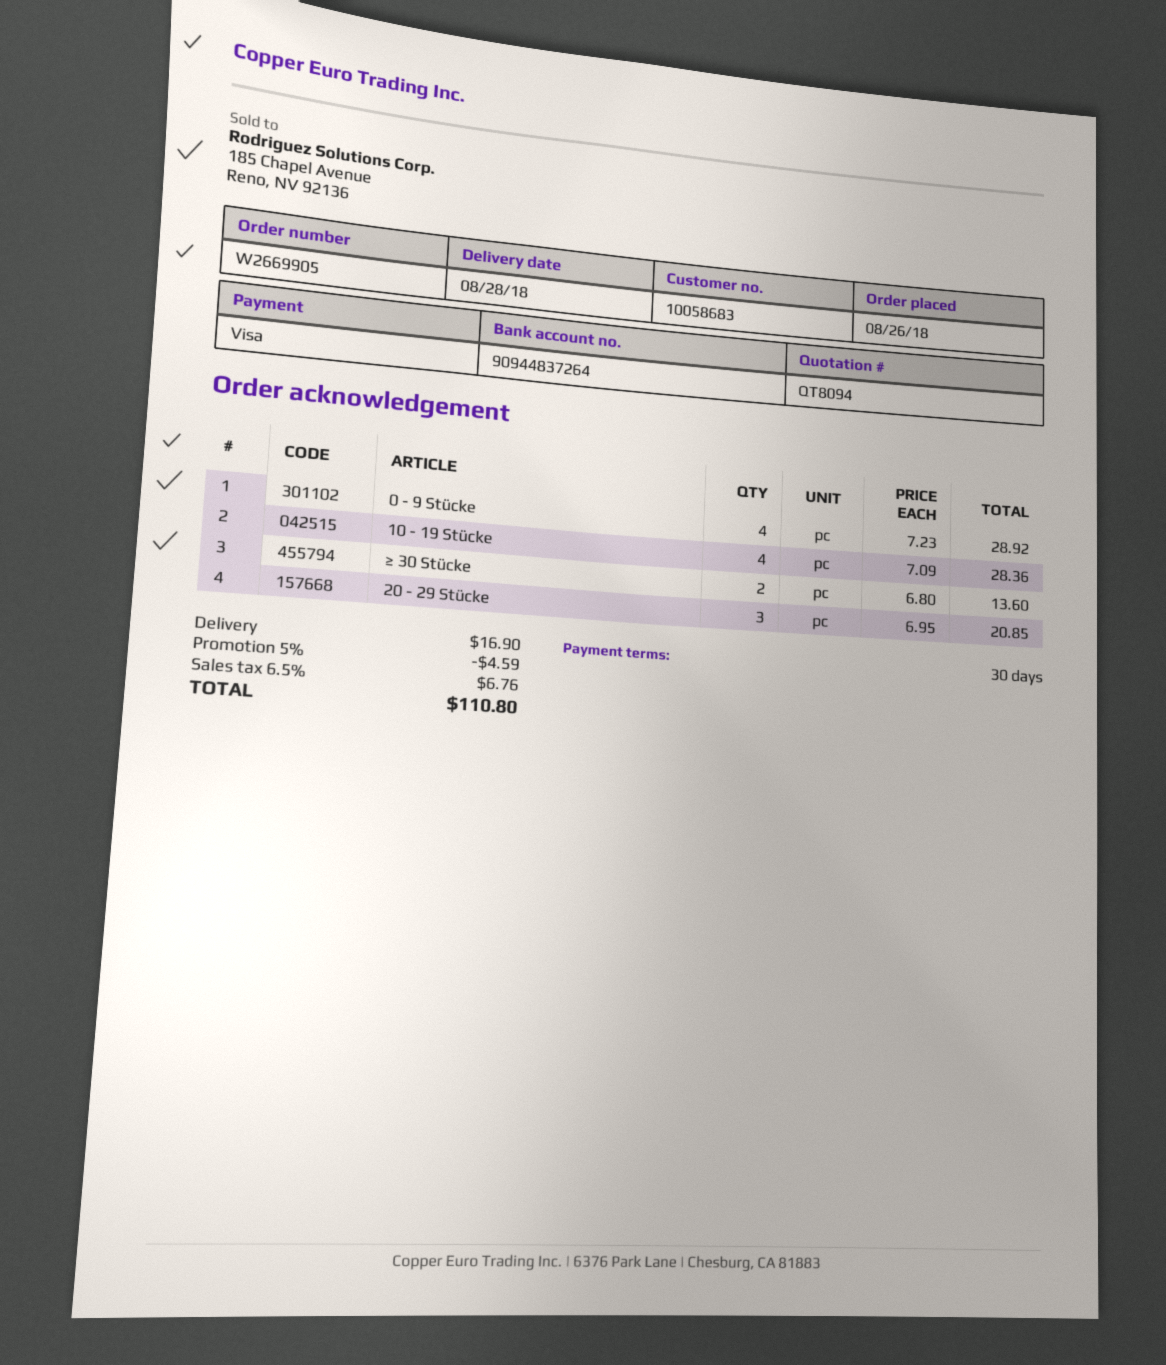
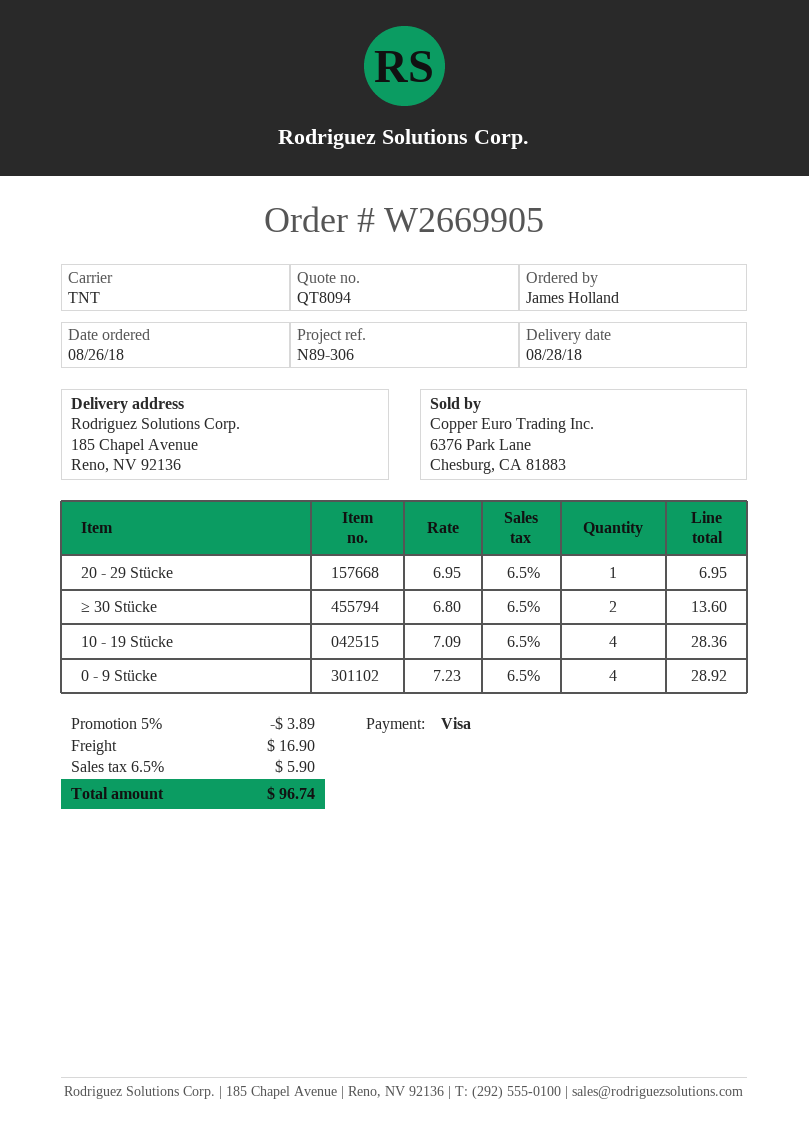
20 - 29 Stücke: 3 x 6.95 = 20.85 -> 1 x 6.95 = 6.95
discount: 5% = 4.59 -> 5% = 3.89
tax: 6.5% = 6.76 -> 6.5% = 5.90
total: 110.80 -> 96.74

